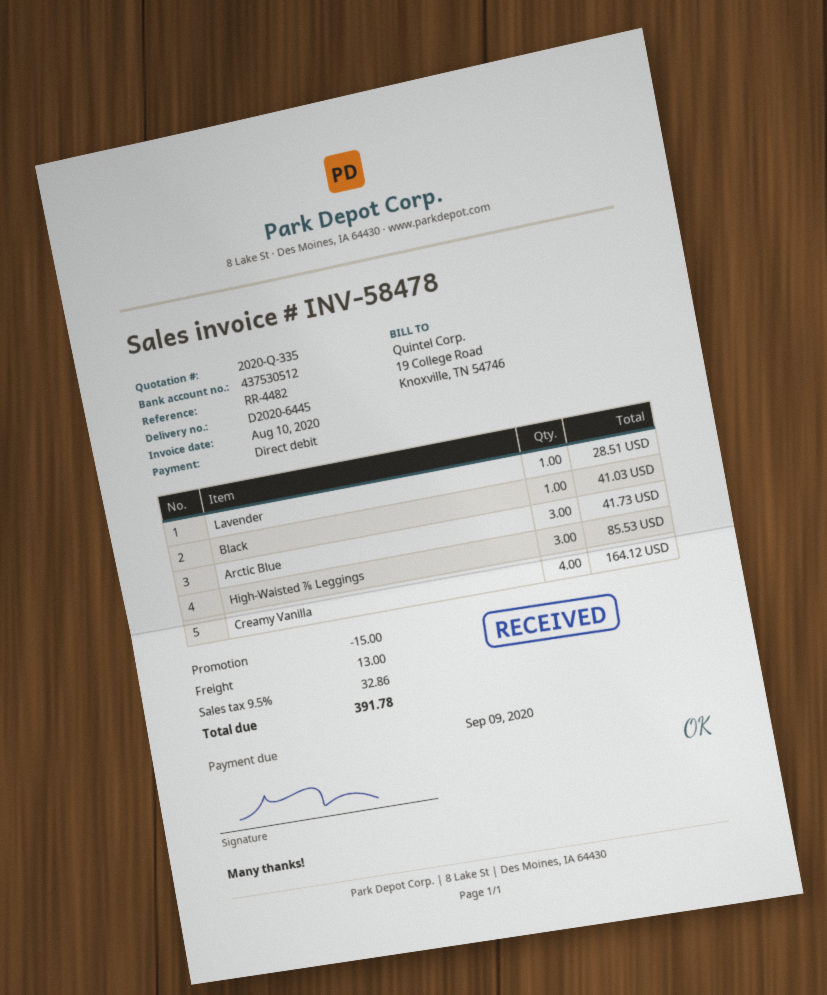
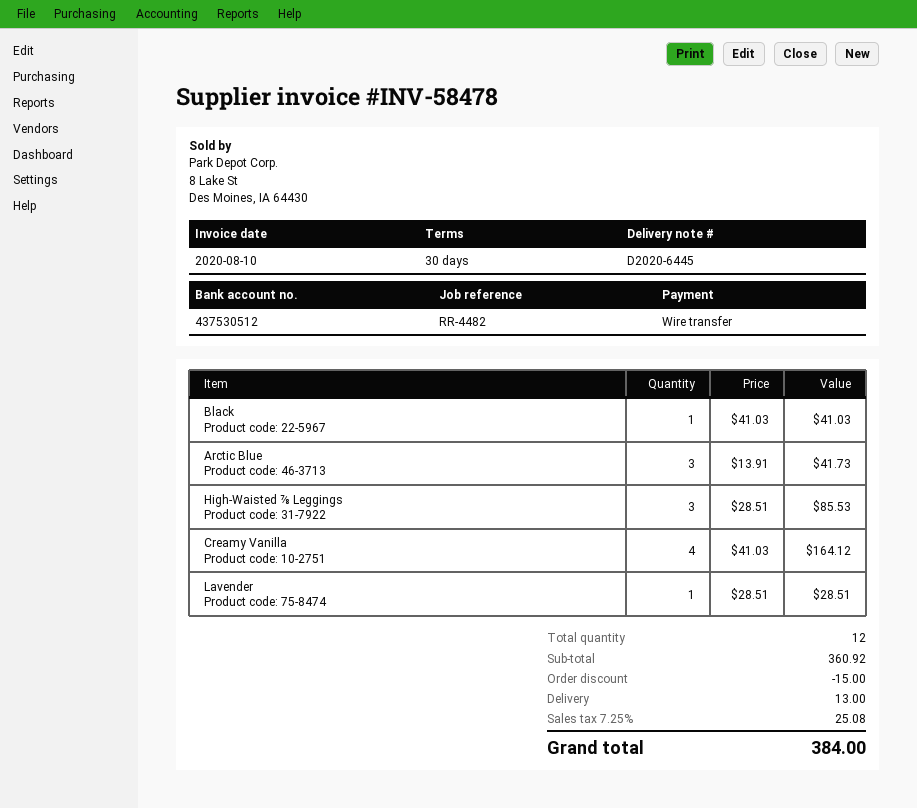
payment method: direct debit -> bank transfer
tax: 9.5% = 32.86 -> 7.25% = 25.08
total: 391.78 -> 384.00

